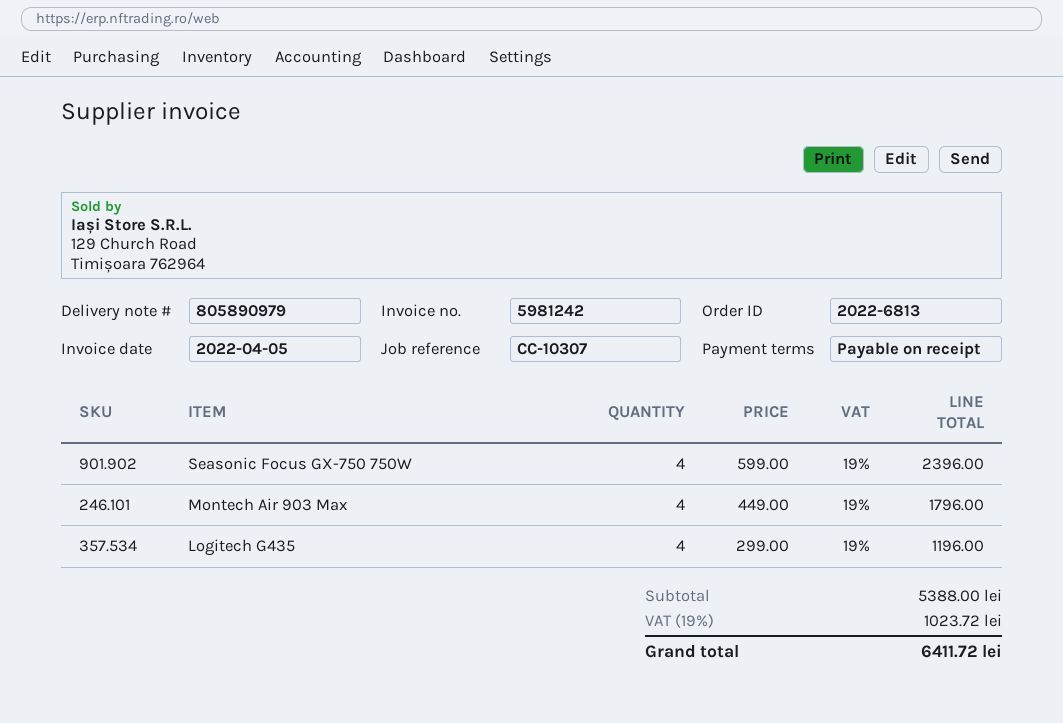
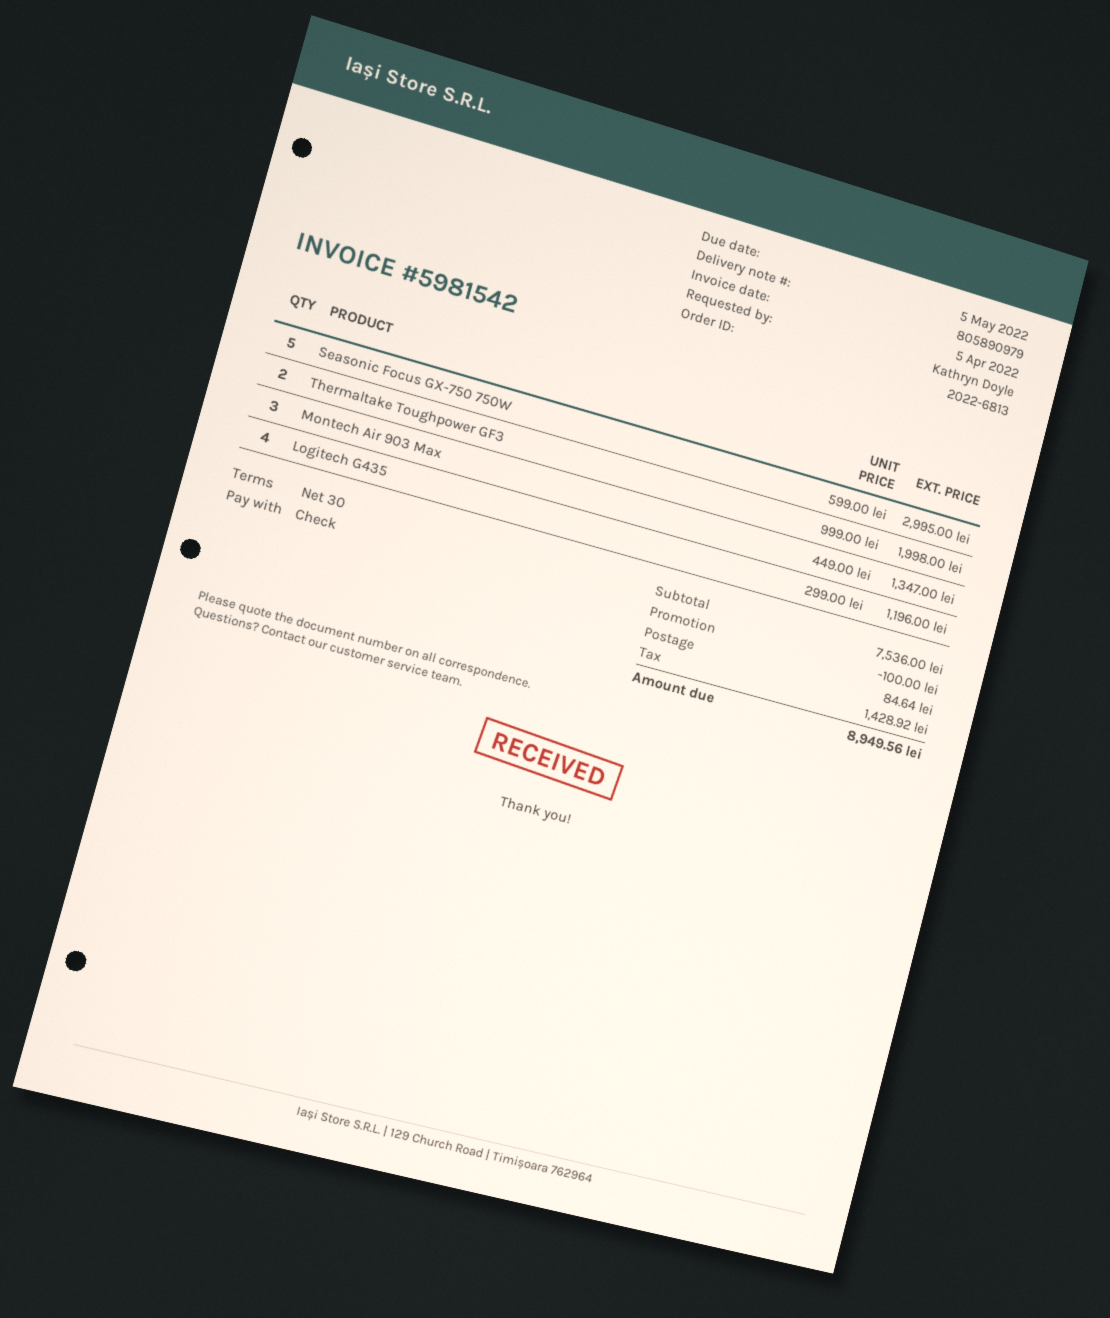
invoice number: 5981242 -> 5981542
payment terms: on receipt -> 30 days
Seasonic Focus GX-750 750W: 4 x 599.00 = 2396.00 -> 5 x 599.00 = 2995.00
Montech Air 903 Max: 4 x 449.00 = 1796.00 -> 3 x 449.00 = 1347.00
Thermaltake Toughpower GF3: none -> 2 x 999.00 = 1998.00
subtotal: 5388.00 -> 7536.00
discount: none -> 100.00
shipping: none -> 84.64
tax: 1023.72 -> 1428.92
total: 6411.72 -> 8949.56

